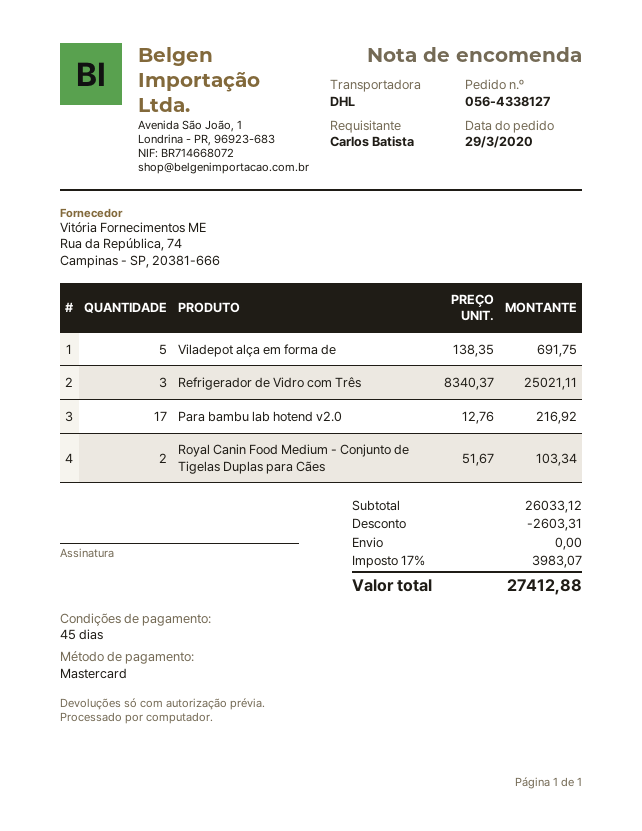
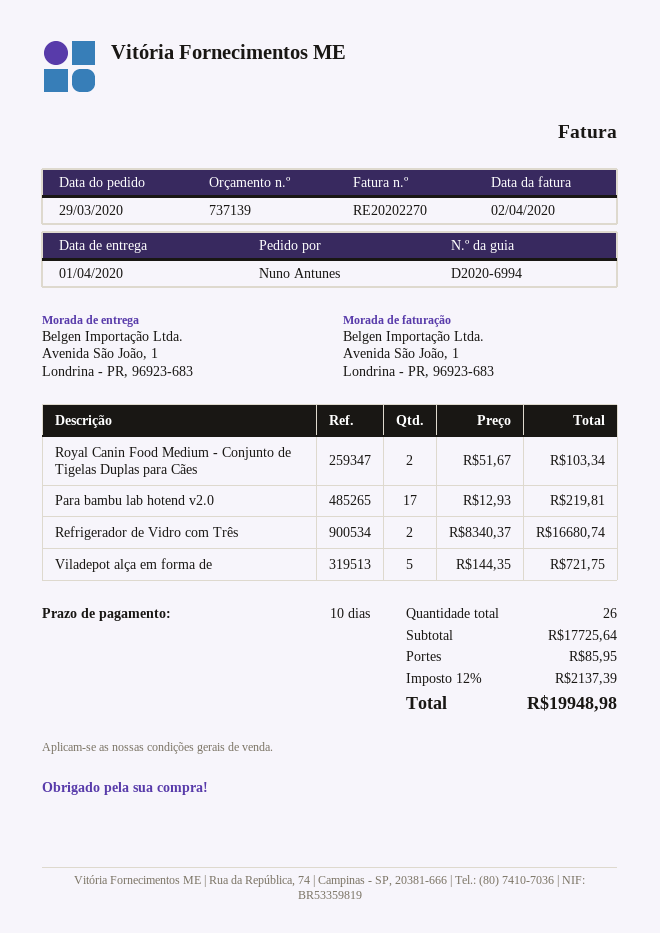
payment terms: 45 days -> 10 days
ordered by: Carlos Batista -> Nuno Antunes
Viladepot alça em forma de: 5 x 138.35 = 691.75 -> 5 x 144.35 = 721.75
Refrigerador de Vidro com Três: 3 x 8340.37 = 25021.11 -> 2 x 8340.37 = 16680.74
Para bambu lab hotend v2.0: 17 x 12.76 = 216.92 -> 17 x 12.93 = 219.81
subtotal: 26033.12 -> 17725.64
discount: 2603.31 -> none
shipping: 0.00 -> 85.95
tax: 17% = 3983.07 -> 12% = 2137.39
total: 27412.88 -> 19948.98

